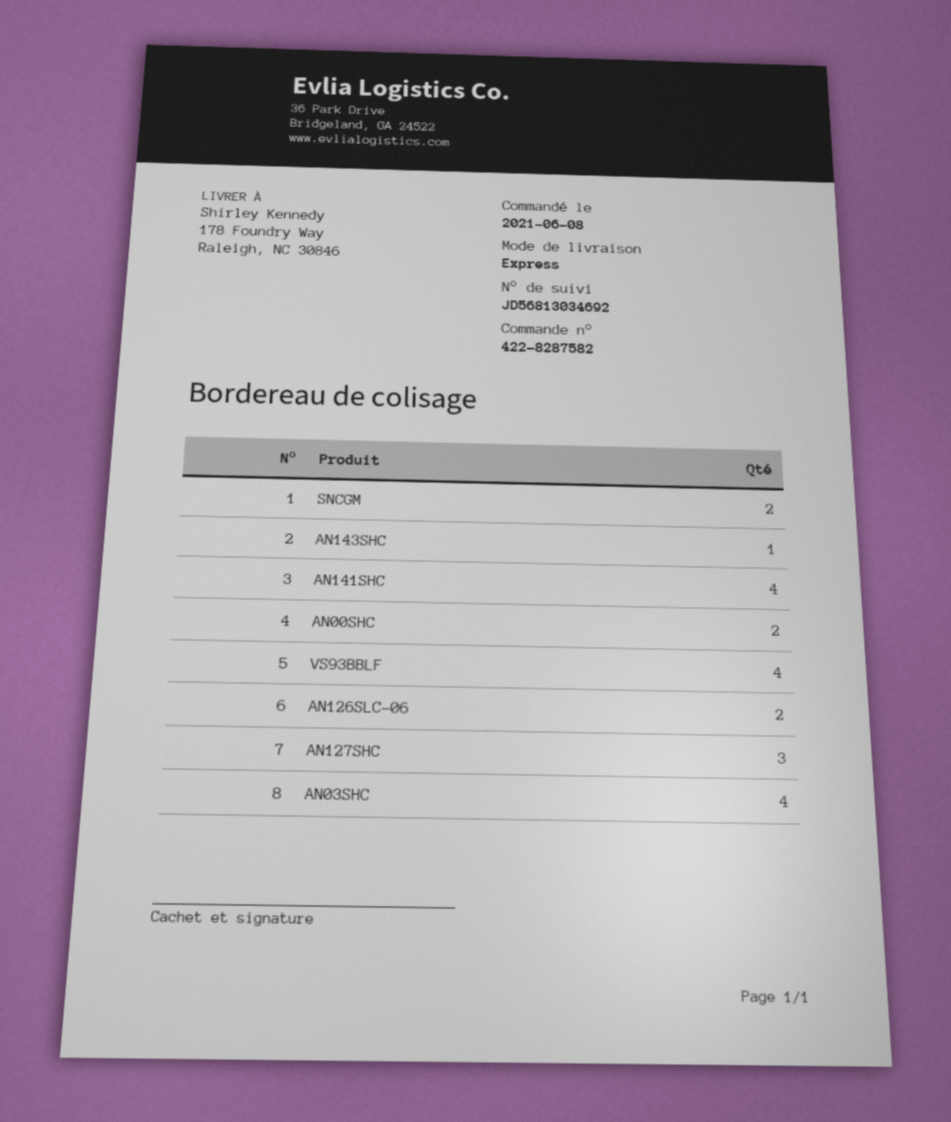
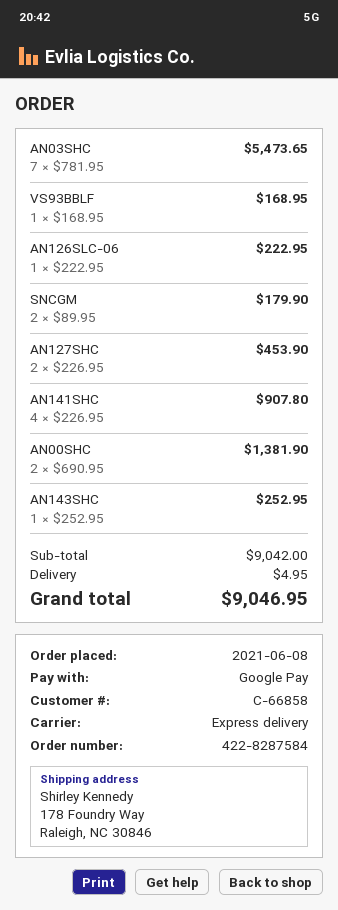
order number: 422-8287582 -> 422-8287584
VS93BBLF: 4 -> 1
AN126SLC-06: 2 -> 1
AN127SHC: 3 -> 2
AN03SHC: 4 -> 7

